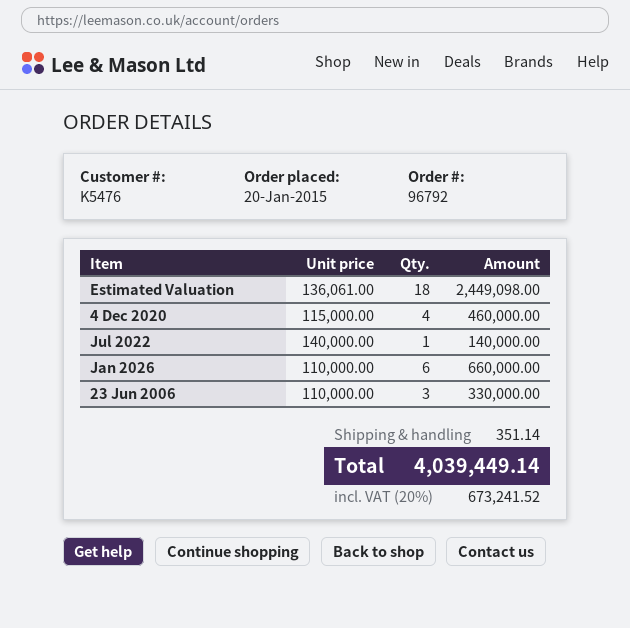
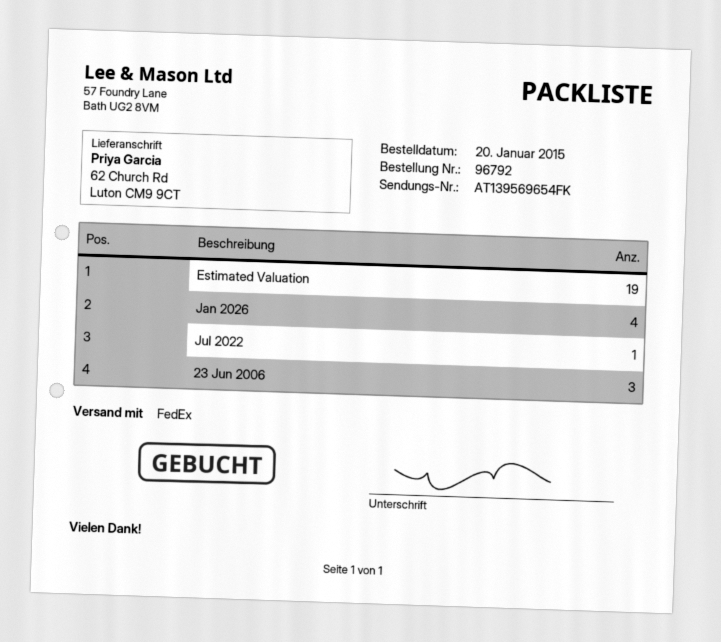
Estimated Valuation: 18 -> 19
4 Dec 2020: 4 -> none
Jan 2026: 6 -> 4

